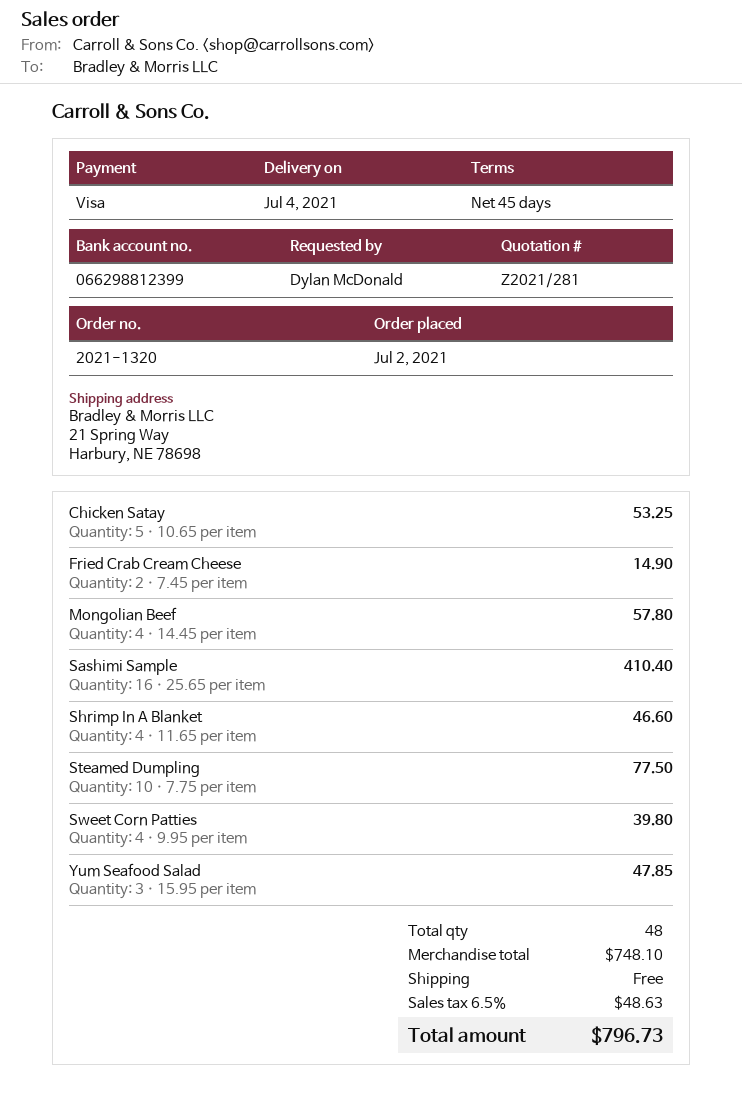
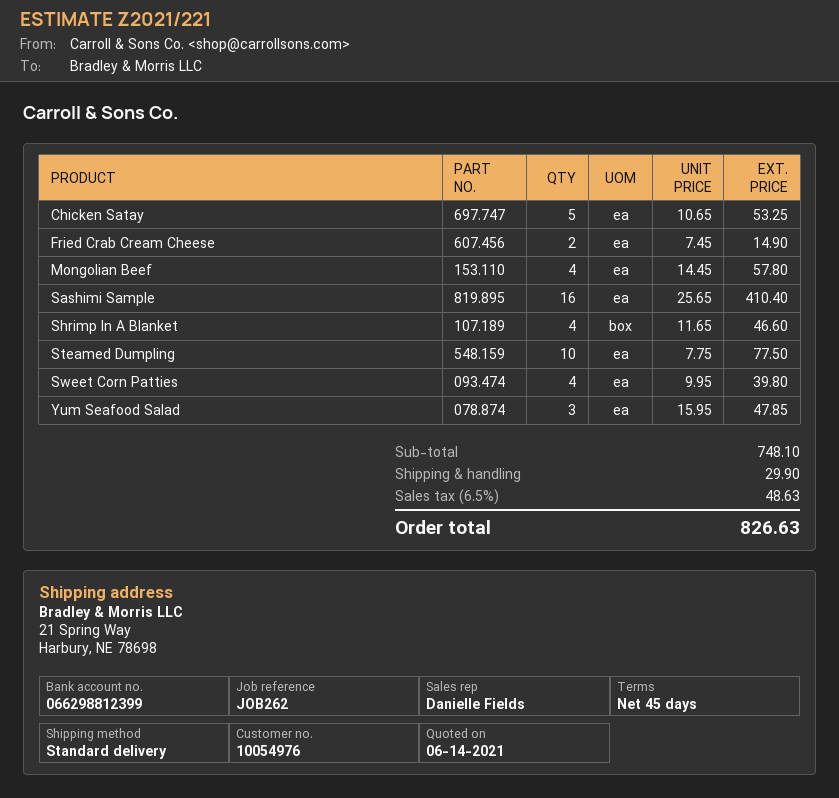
quote number: Z2021/281 -> Z2021/221
shipping: 0.00 -> 29.90
total: 796.73 -> 826.63

